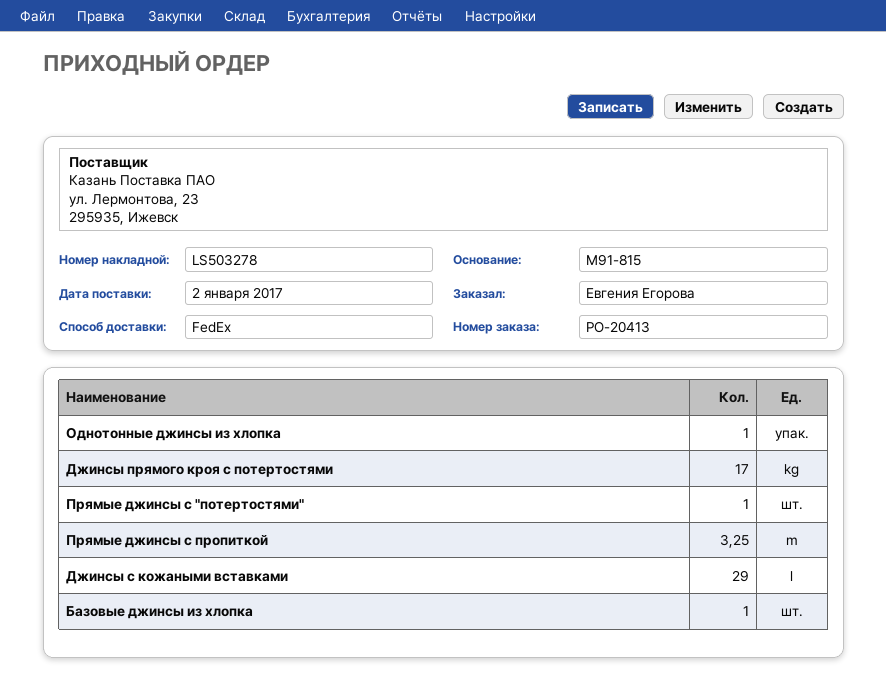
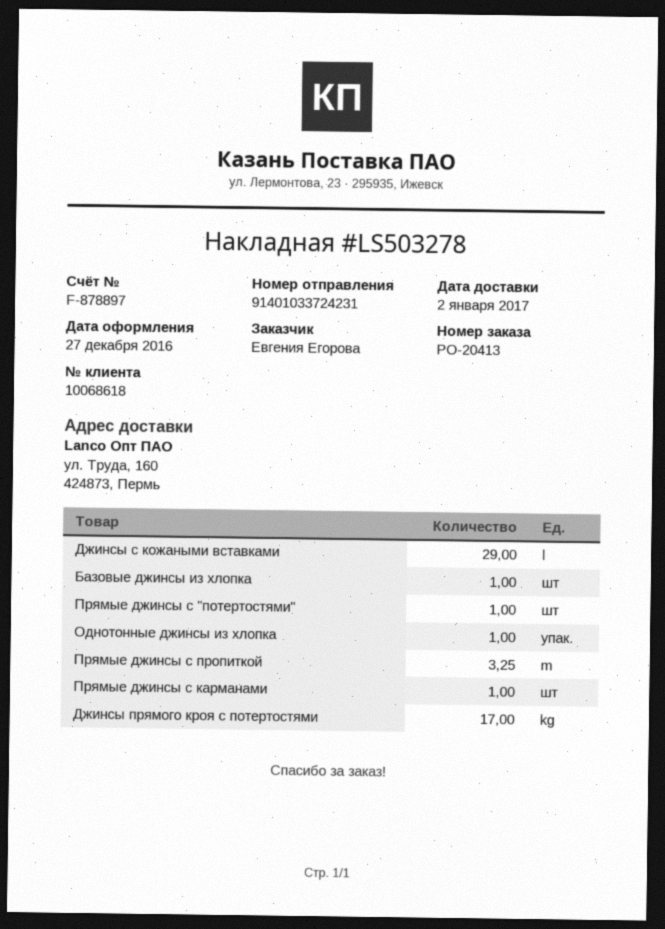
Прямые джинсы с карманами: none -> 1

